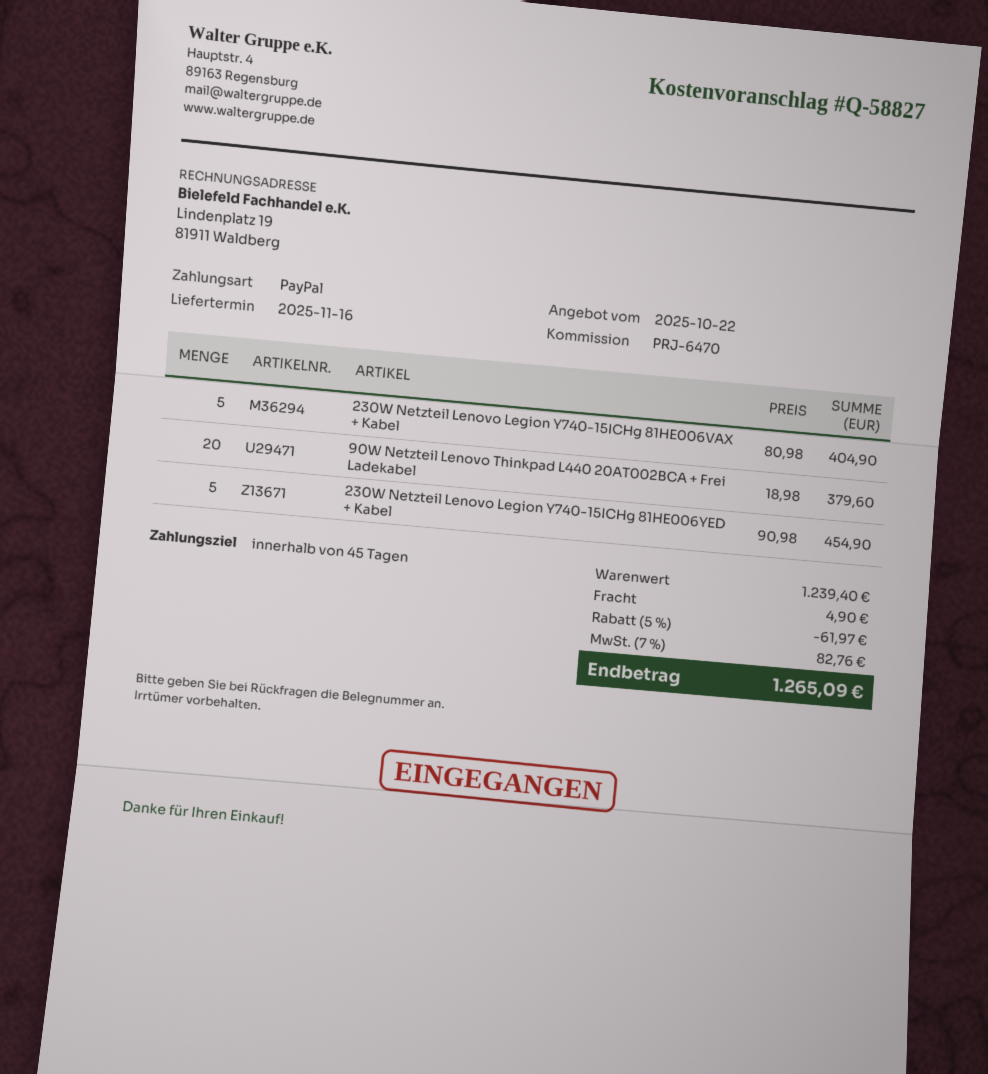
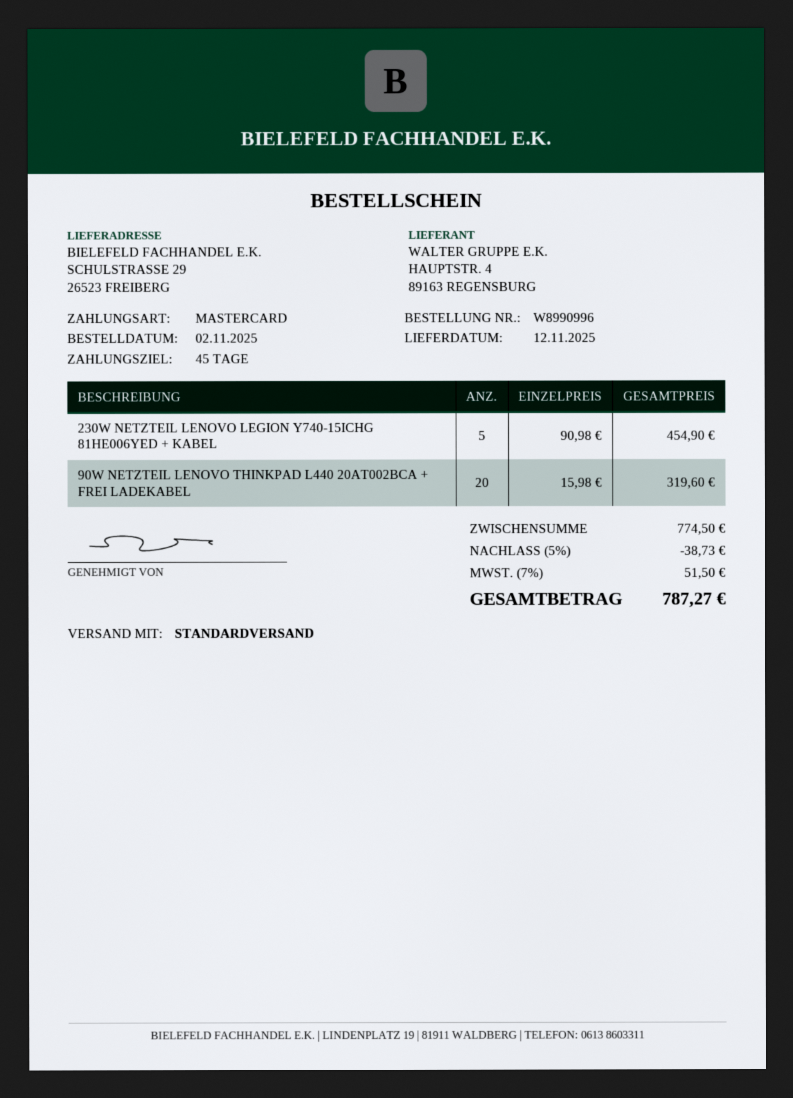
delivery date: 2025-11-16 -> 2025-11-12
payment method: PayPal -> Mastercard
230W Netzteil Lenovo Legion Y740-15ICHg 81HE006VAX + Kabel: 5 x 80.98 = 404.90 -> none
90W Netzteil Lenovo Thinkpad L440 20AT002BCA + Frei Ladekabel: 20 x 18.98 = 379.60 -> 20 x 15.98 = 319.60
subtotal: 1239.40 -> 774.50
discount: 5% = 61.97 -> 5% = 38.73
shipping: 4.90 -> none
tax: 7% = 82.76 -> 7% = 51.50
total: 1265.09 -> 787.27

